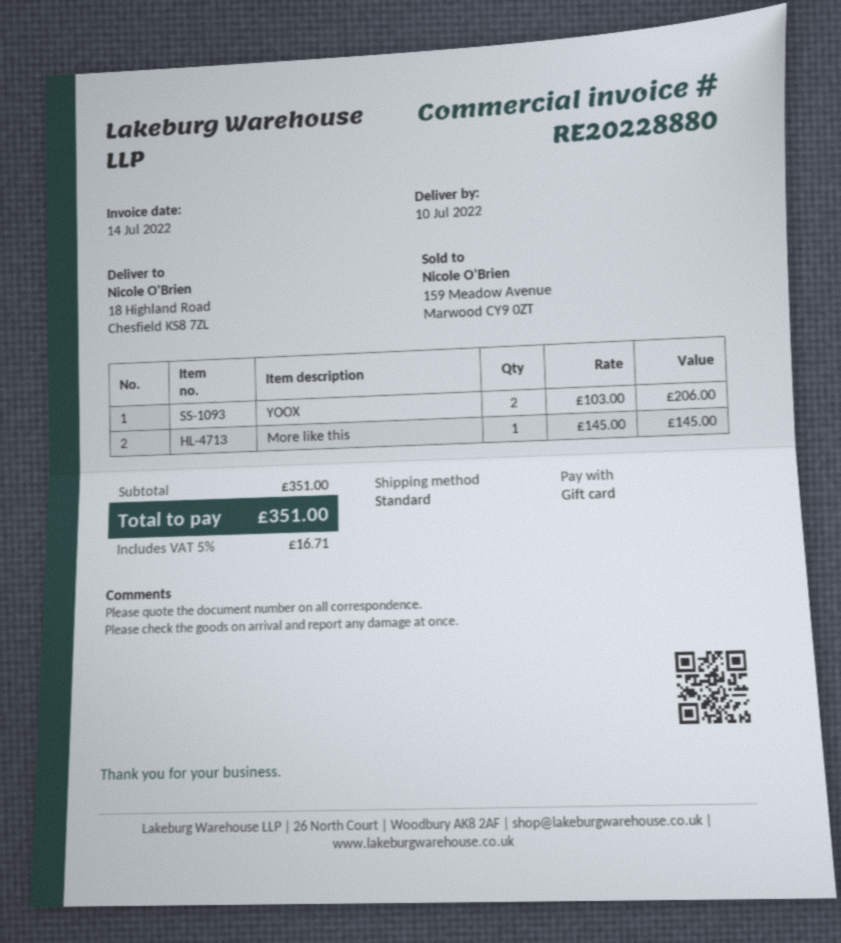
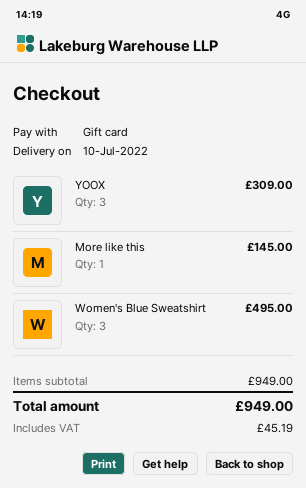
YOOX: 2 for 206.00 -> 3 for 309.00
Women's Blue Sweatshirt: none -> 3 for 495.00
subtotal: 351.00 -> 949.00
tax: 16.71 -> 45.19
total: 351.00 -> 949.00

